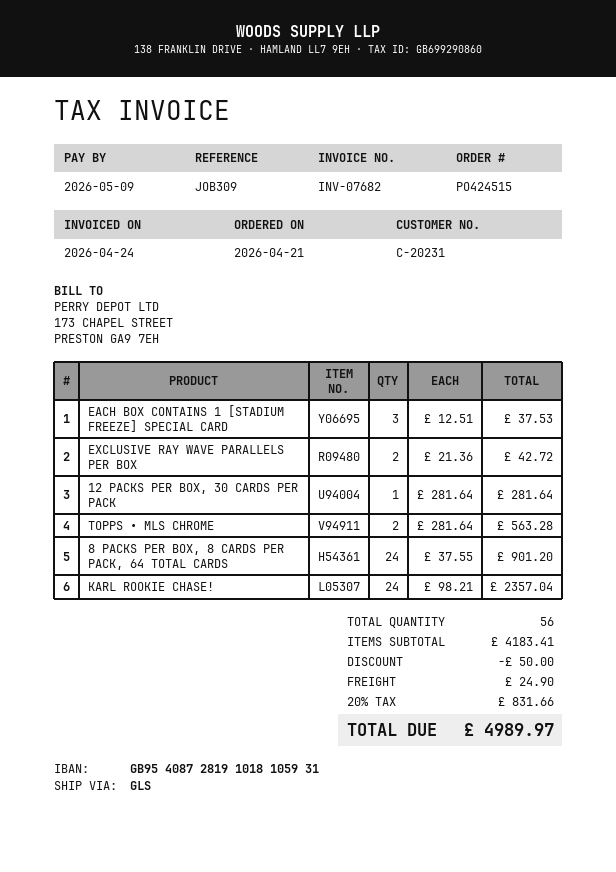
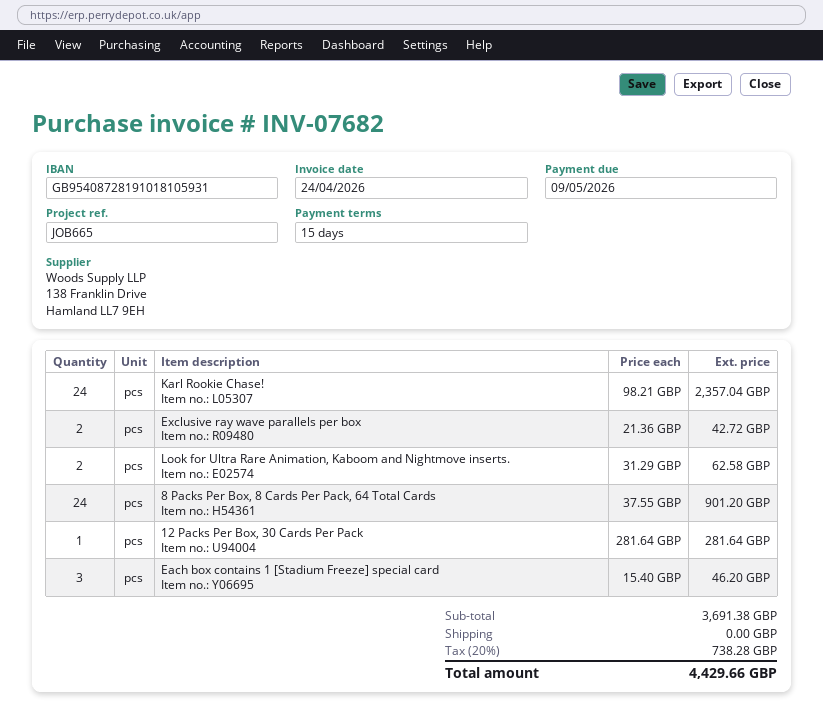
reference: JOB309 -> JOB665
EACH BOX CONTAINS 1 [STADIUM FREEZE] SPECIAL CARD: 3 x 12.51 = 37.53 -> 3 x 15.40 = 46.20
TOPPS • MLS CHROME: 2 x 281.64 = 563.28 -> none
Look for Ultra Rare Animation, Kaboom and Nightmove inserts.: none -> 2 x 31.29 = 62.58
subtotal: 4183.41 -> 3691.38
discount: 50.00 -> none
shipping: 24.90 -> 0.00
tax: 20% = 831.66 -> 20% = 738.28
total: 4989.97 -> 4429.66

